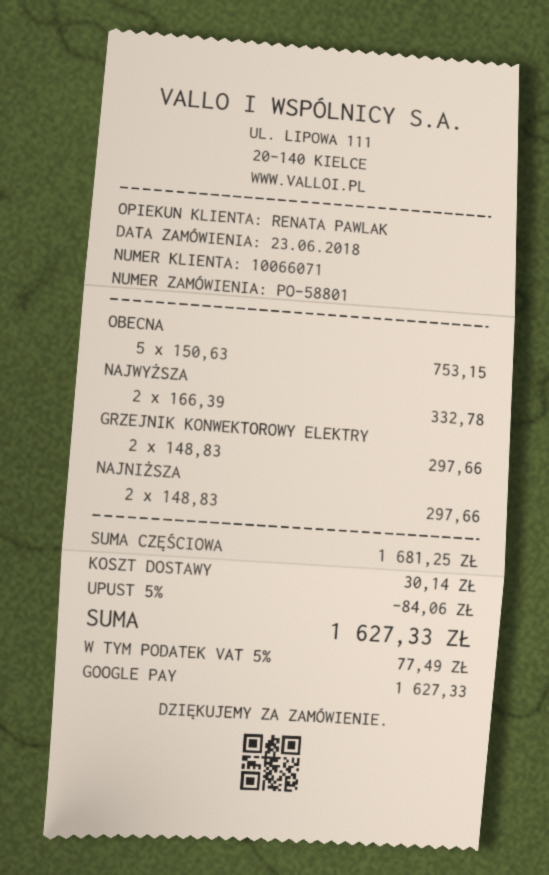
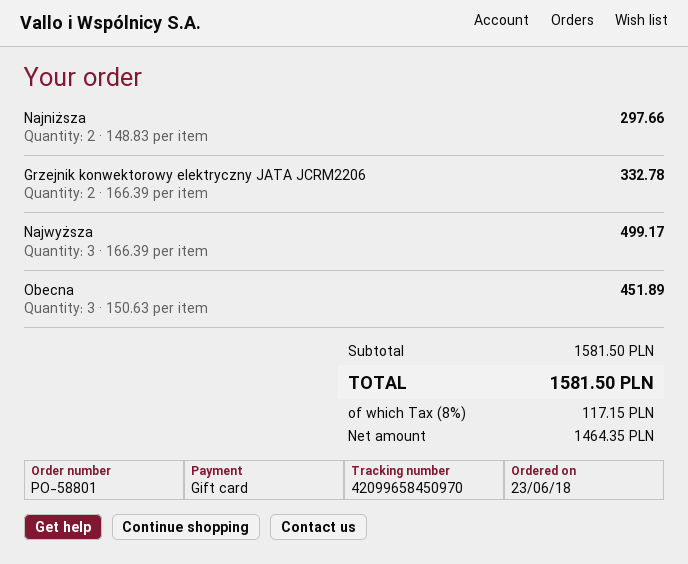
payment method: Google Pay -> gift card
OBECNA: 5 x 150.63 = 753.15 -> 3 x 150.63 = 451.89
NAJWYŻSZA: 2 x 166.39 = 332.78 -> 3 x 166.39 = 499.17
GRZEJNIK KONWEKTOROWY ELEKTRY: 2 x 148.83 = 297.66 -> 2 x 166.39 = 332.78
subtotal: 1681.25 -> 1581.50
discount: 5% = 84.06 -> none
shipping: 30.14 -> none
tax: 5% = 77.49 -> 8% = 117.15
total: 1627.33 -> 1581.50

